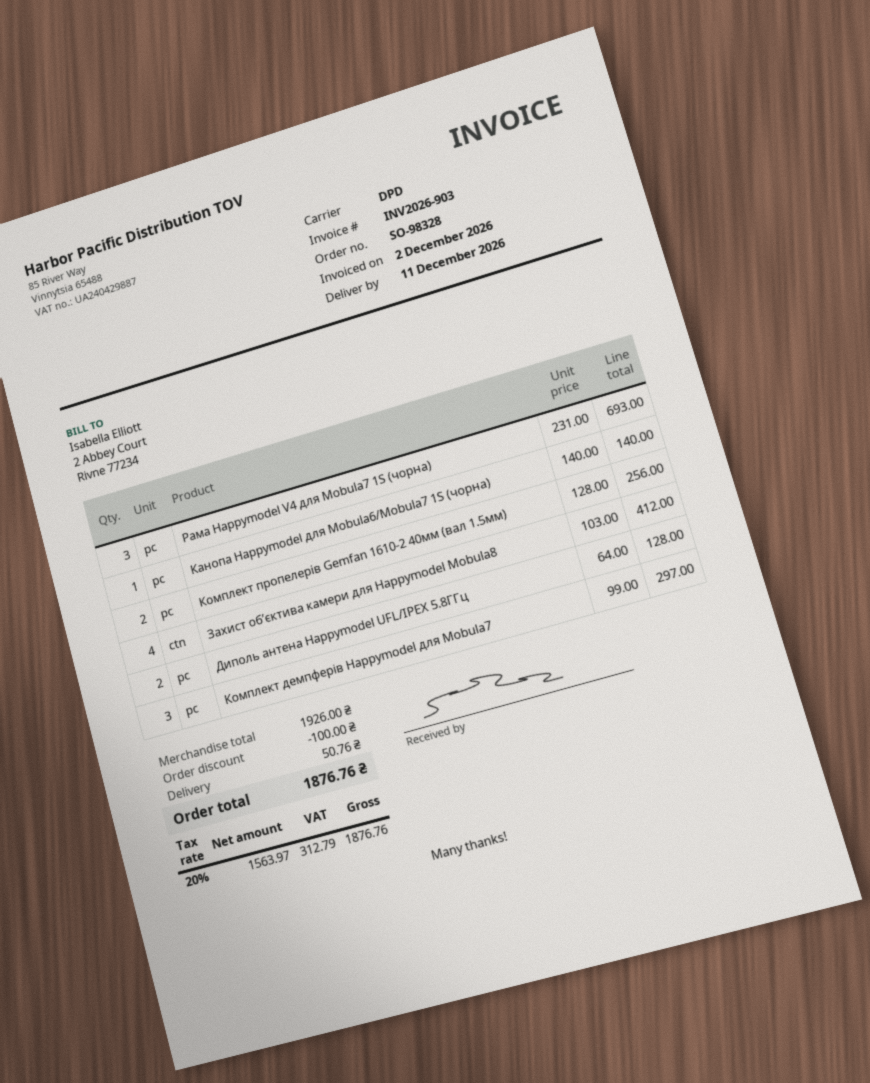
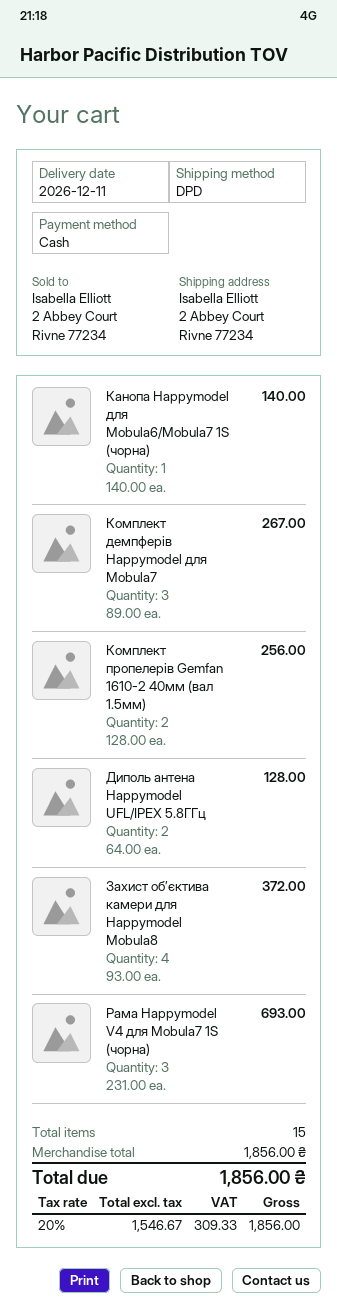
Захист об’єктива камери для Happymodel Mobula8: 4 x 103.00 = 412.00 -> 4 x 93.00 = 372.00
Комплект демпферів Happymodel для Mobula7: 3 x 99.00 = 297.00 -> 3 x 89.00 = 267.00
subtotal: 1926.00 -> 1856.00
discount: 100.00 -> none
shipping: 50.76 -> none
net: 1563.97 -> 1546.67
tax: 20% = 312.79 -> 20% = 309.33
total: 1876.76 -> 1856.00

